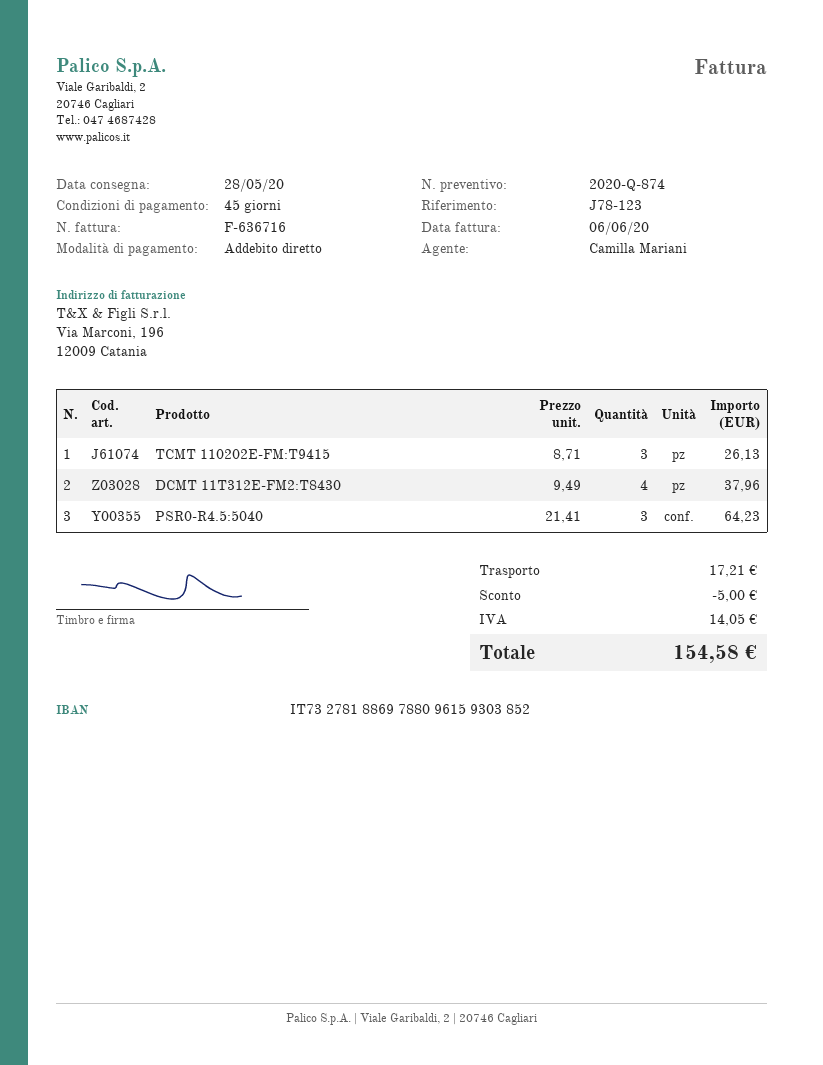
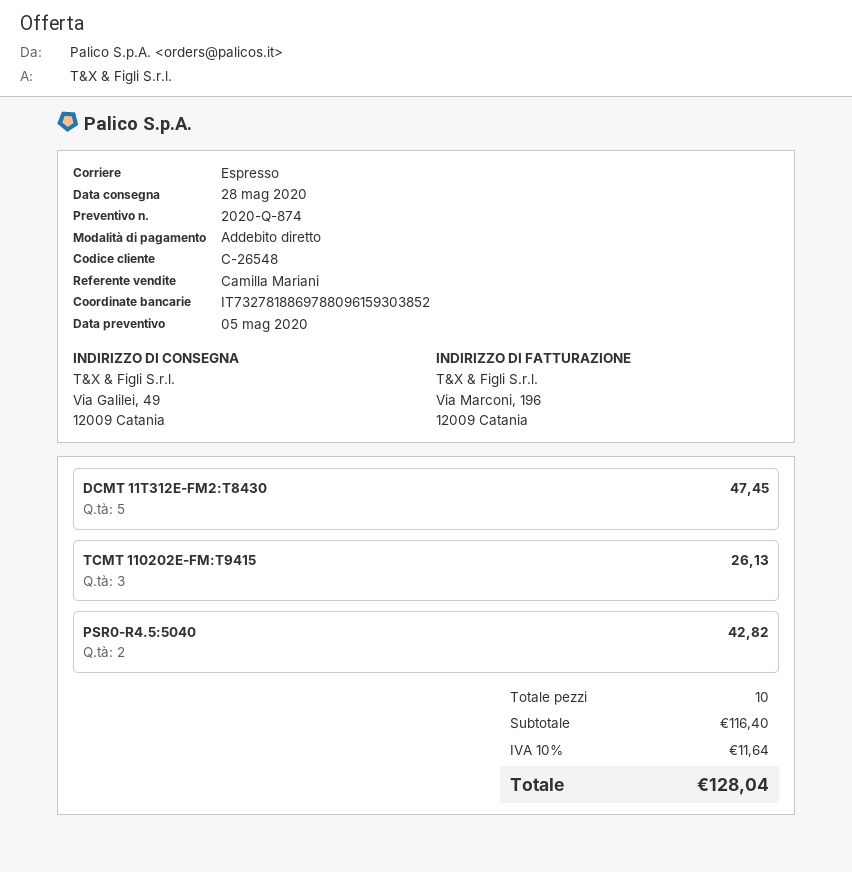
DCMT 11T312E-FM2:T8430: 4 for 37.96 -> 5 for 47.45
PSR0-R4.5:5040: 3 for 64.23 -> 2 for 42.82
discount: 5.00 -> none
shipping: 17.21 -> none
tax: 14.05 -> 11.64
total: 154.58 -> 128.04

